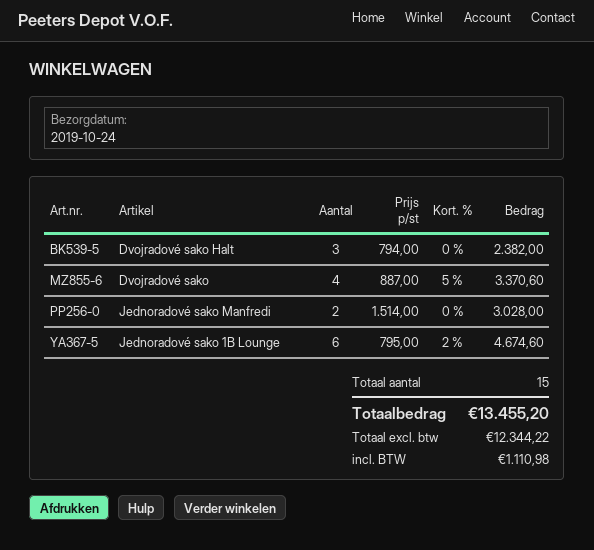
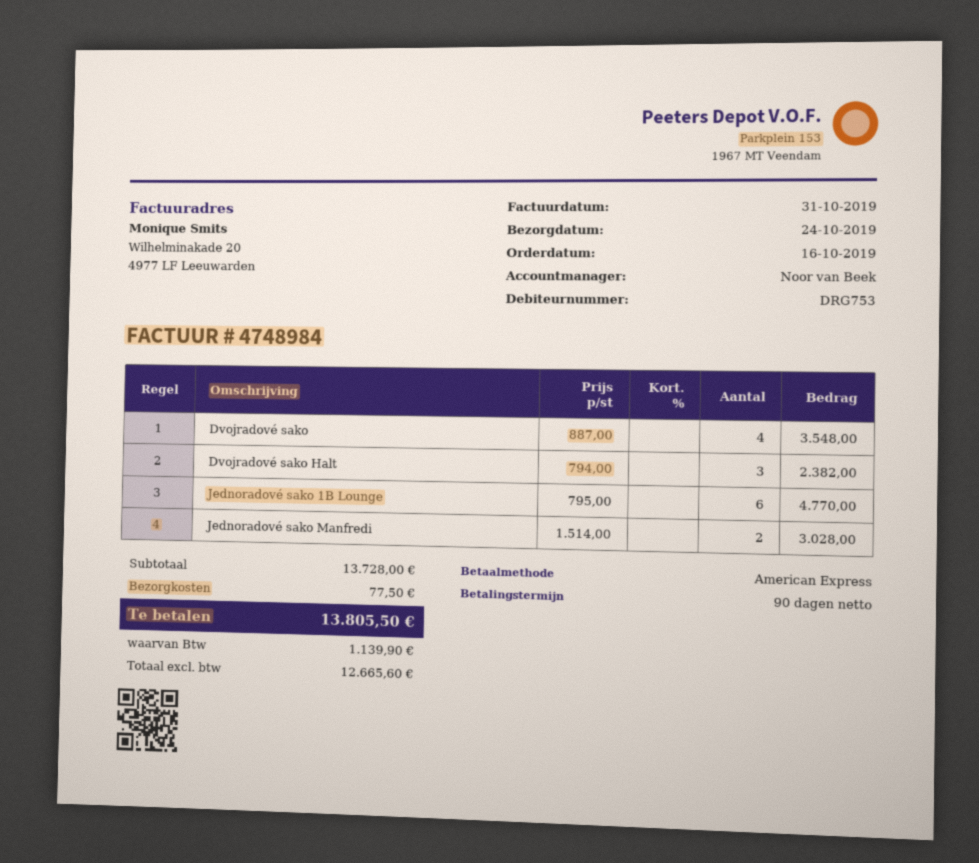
Dvojradové sako: 4 x 887.00 - 5% = 3370.60 -> 4 x 887.00 = 3548.00
Jednoradové sako 1B Lounge: 6 x 795.00 - 2% = 4674.60 -> 6 x 795.00 = 4770.00
shipping: none -> 77.50
net: 12344.22 -> 12665.60
tax: 1110.98 -> 1139.90
total: 13455.20 -> 13805.50

